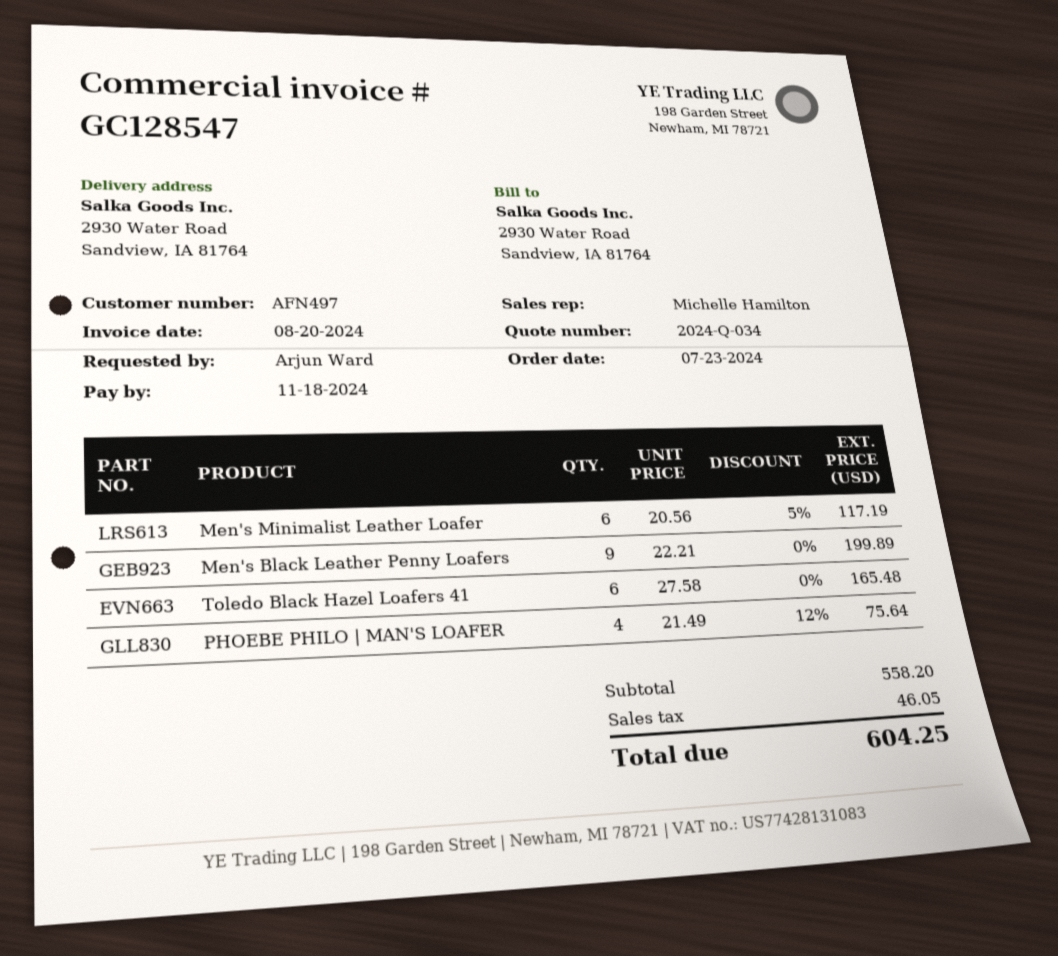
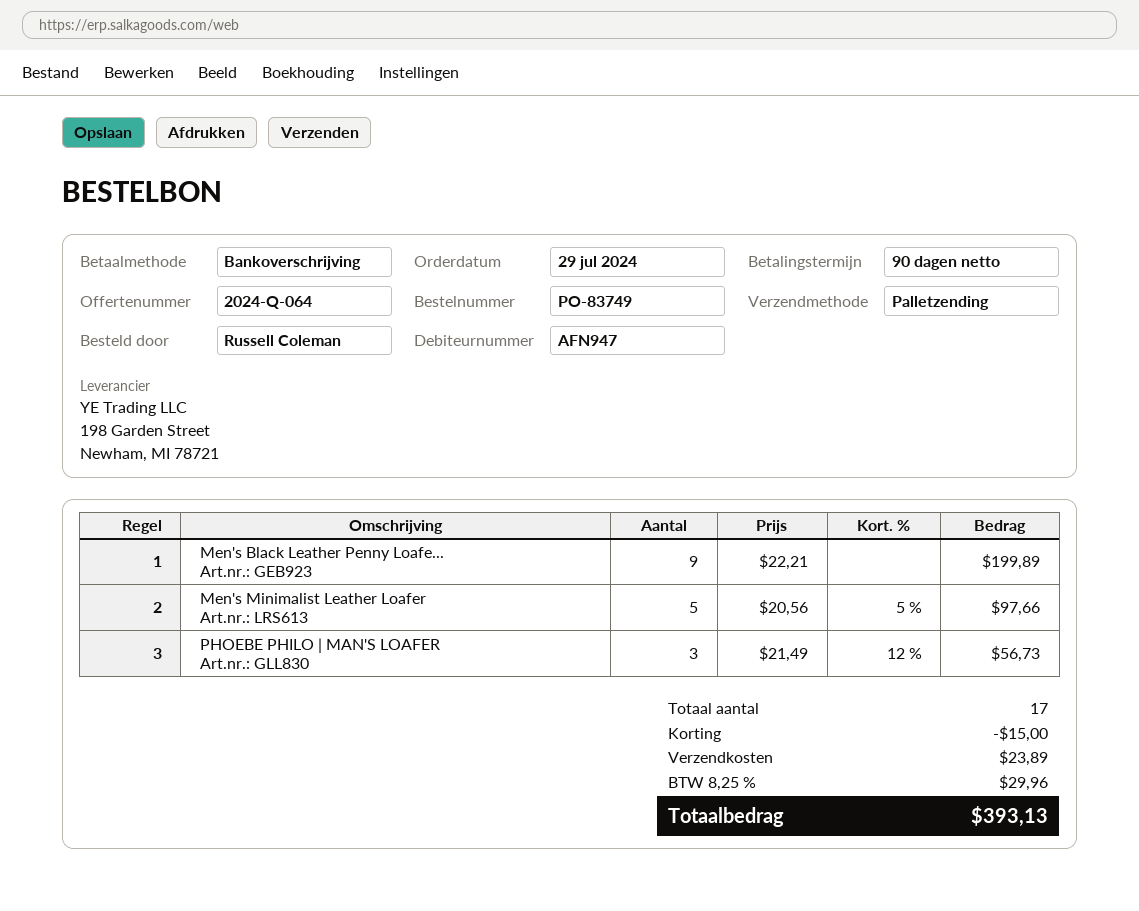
quote number: 2024-Q-034 -> 2024-Q-064
order date: 2024-07-23 -> 2024-07-29
customer number: AFN497 -> AFN947
ordered by: Arjun Ward -> Russell Coleman
Men's Minimalist Leather Loafer: 6 x 20.56 - 5% = 117.19 -> 5 x 20.56 - 5% = 97.66
Toledo Black Hazel Loafers 41: 6 x 27.58 = 165.48 -> none
PHOEBE PHILO | MAN'S LOAFER: 4 x 21.49 - 12% = 75.64 -> 3 x 21.49 - 12% = 56.73
discount: none -> 15.00
shipping: none -> 23.89
tax: 46.05 -> 29.96
total: 604.25 -> 393.13

